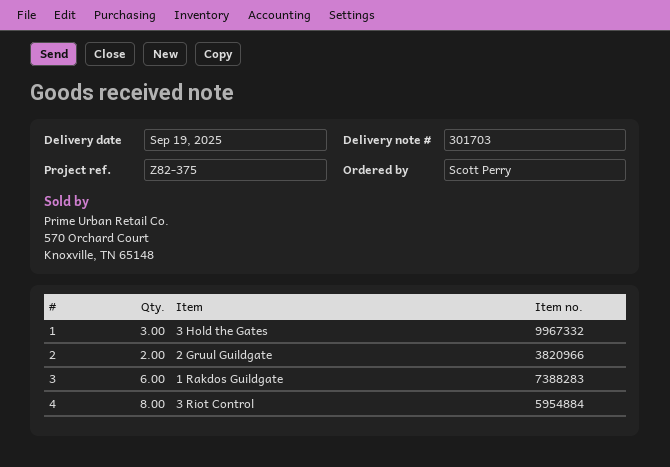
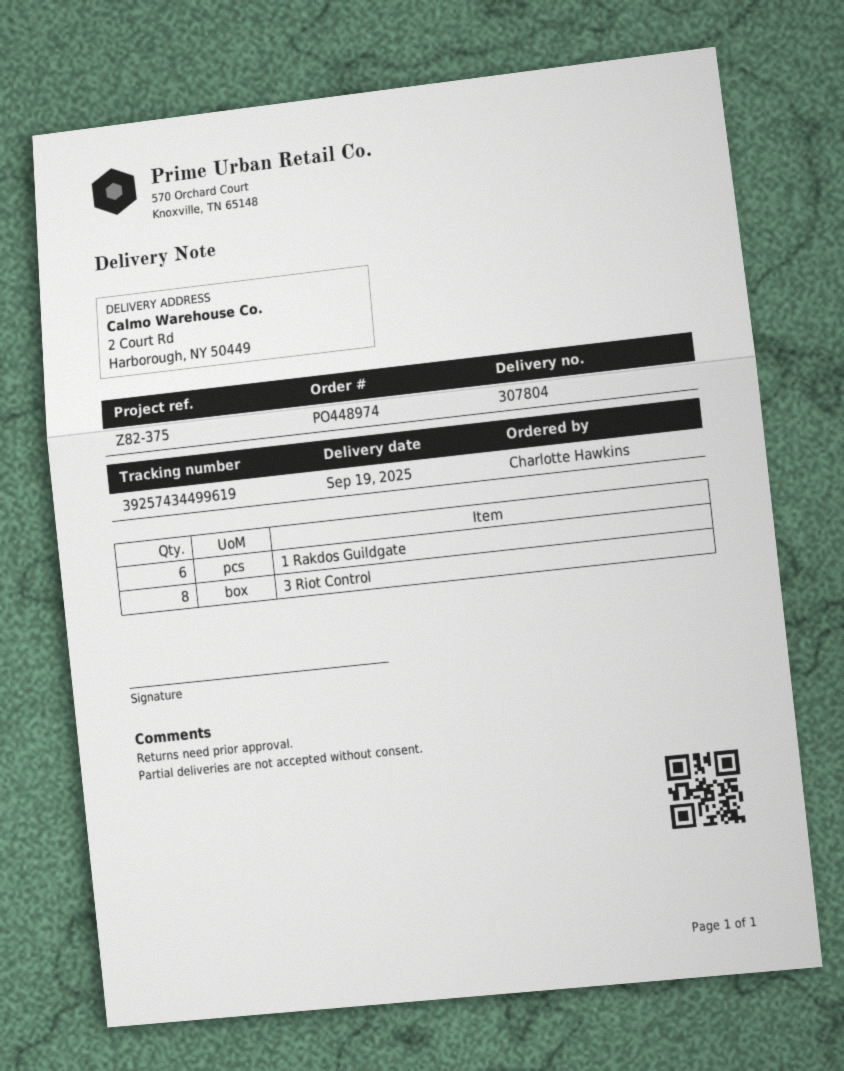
delivery note number: 301703 -> 307804
ordered by: Scott Perry -> Charlotte Hawkins
3 Hold the Gates: 3 -> none
2 Gruul Guildgate: 2 -> none

